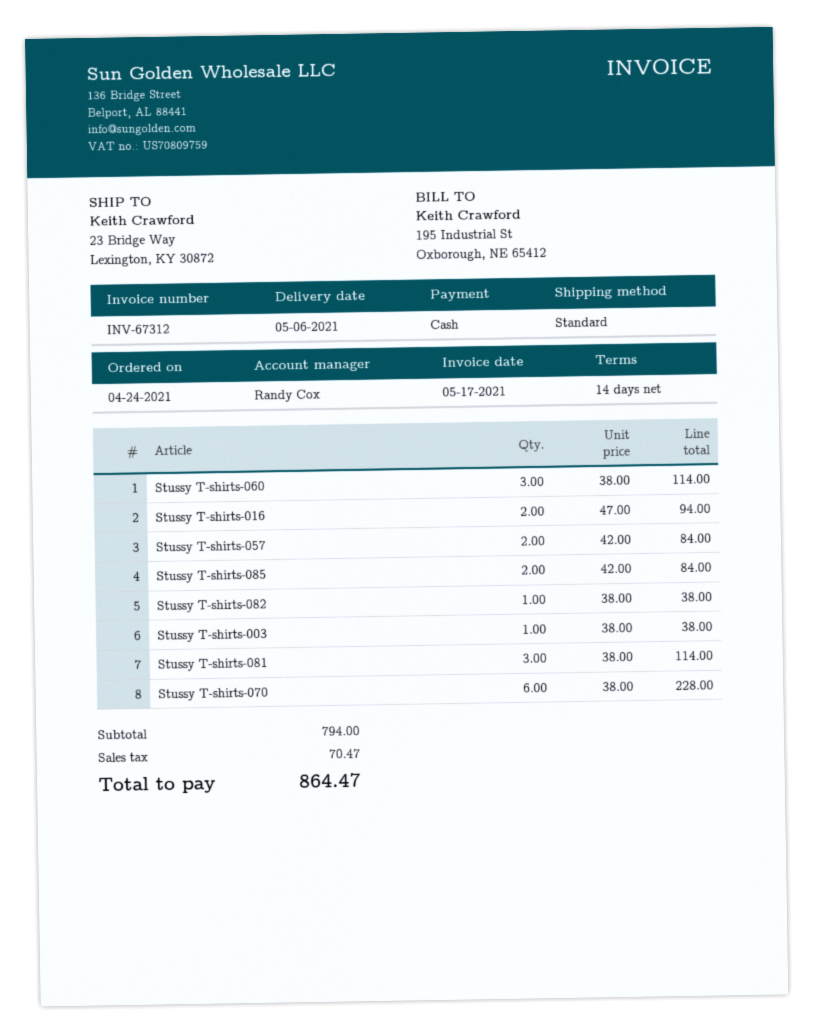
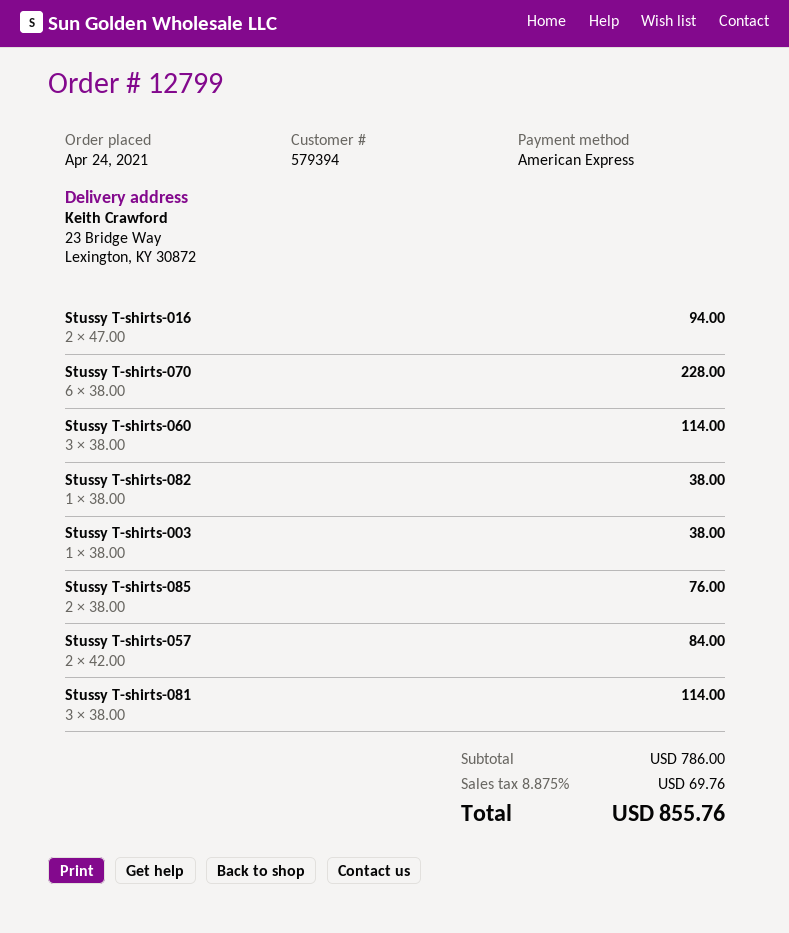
payment method: cash -> American Express
Stussy T-shirts-085: 2 x 42.00 = 84.00 -> 2 x 38.00 = 76.00
subtotal: 794.00 -> 786.00
tax: 70.47 -> 69.76
total: 864.47 -> 855.76

